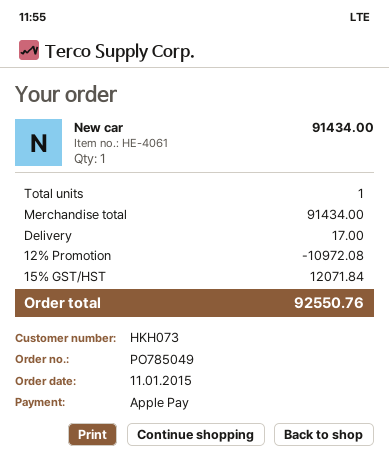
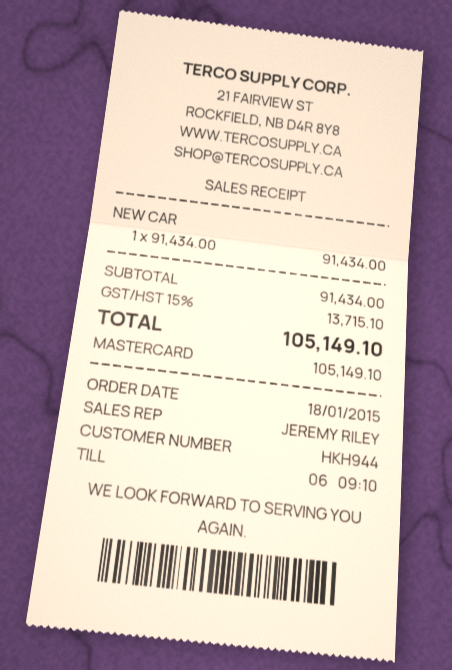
order date: 2015-01-11 -> 2015-01-18
customer number: HKH073 -> HKH944
payment method: Apple Pay -> Mastercard
discount: 12% = 10972.08 -> none
shipping: 17.00 -> none
tax: 15% = 12071.84 -> 15% = 13715.10
total: 92550.76 -> 105149.10

